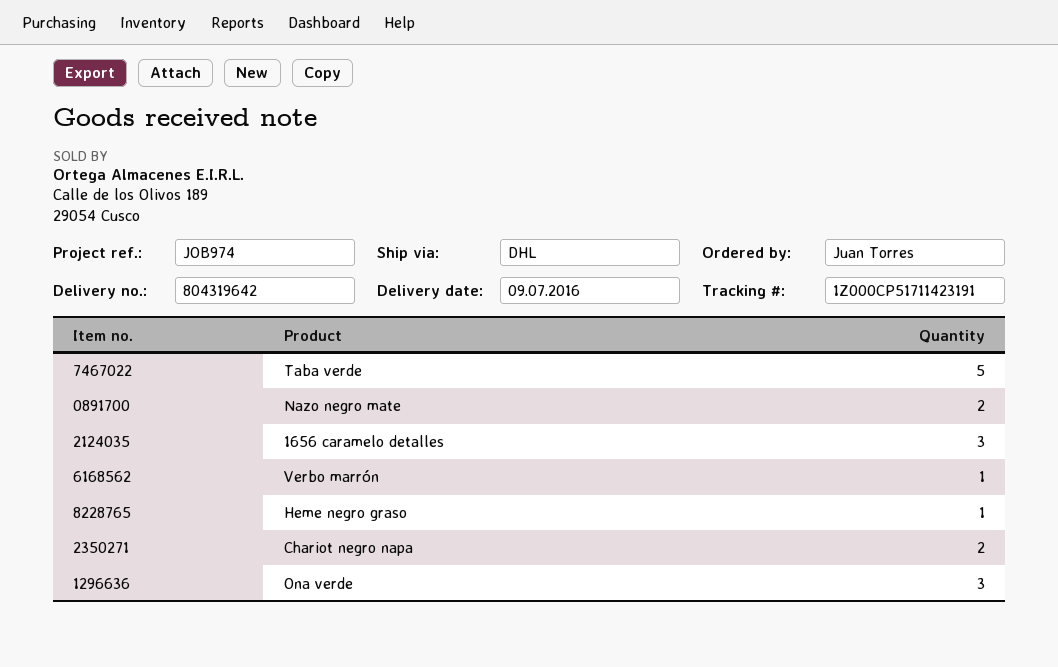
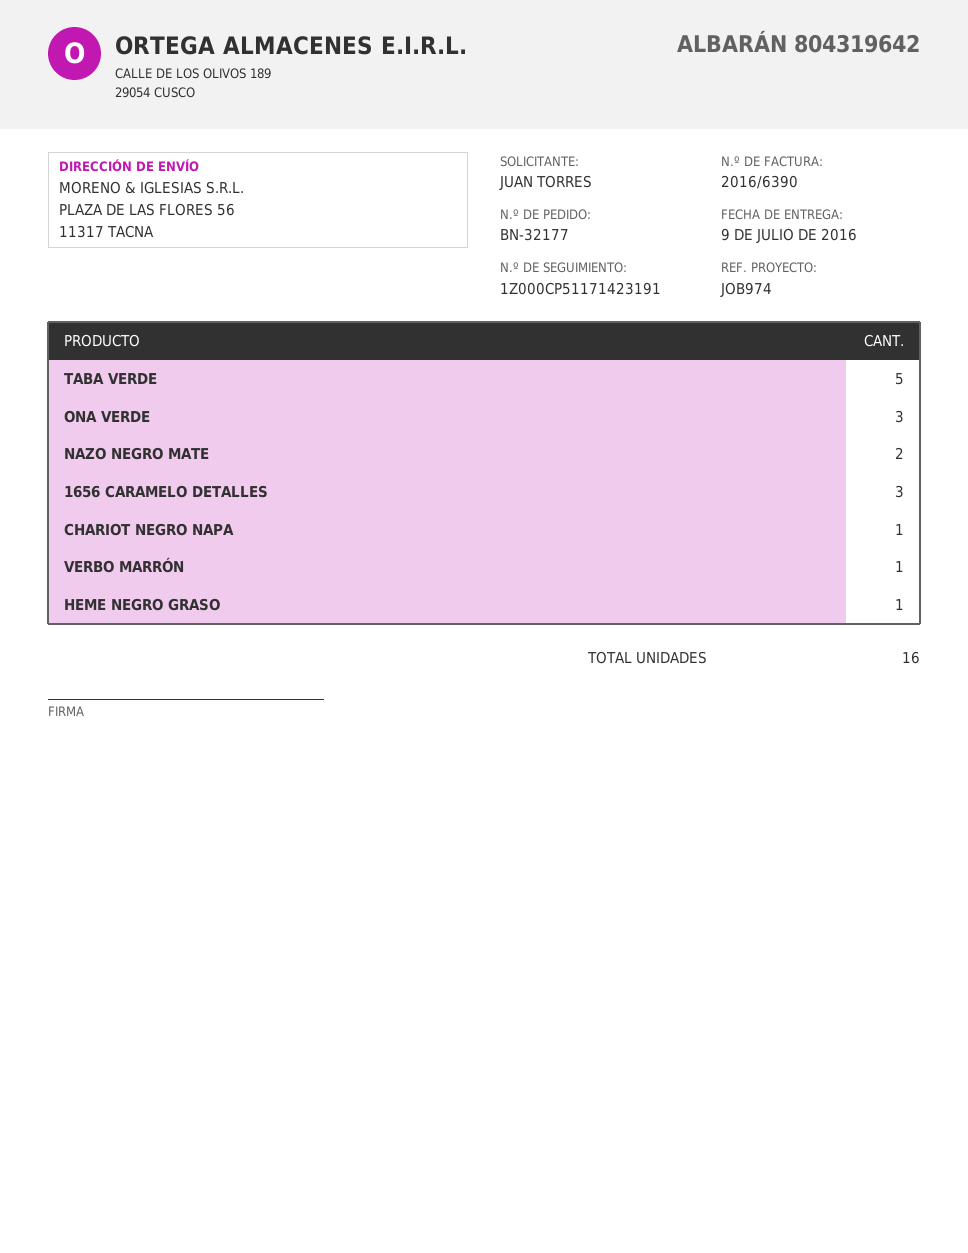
tracking number: 1Z000CP51711423191 -> 1Z000CP51171423191
Chariot negro napa: 2 -> 1

